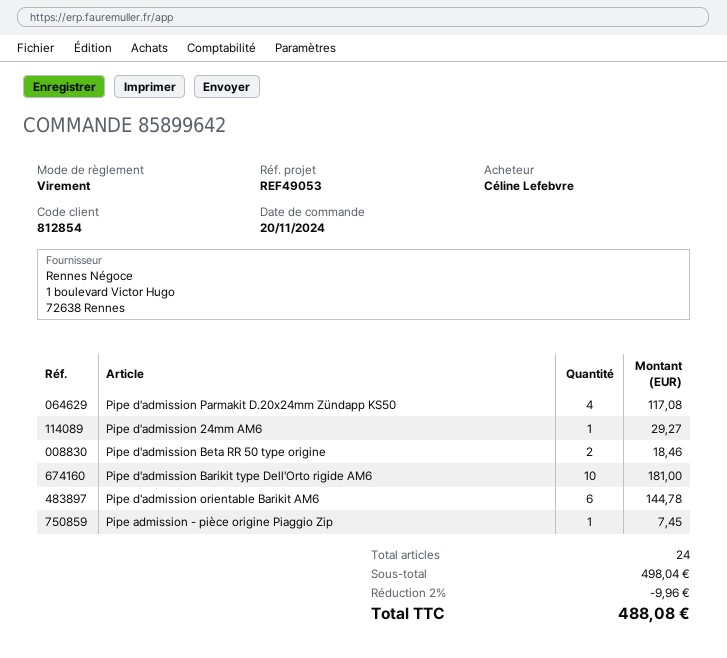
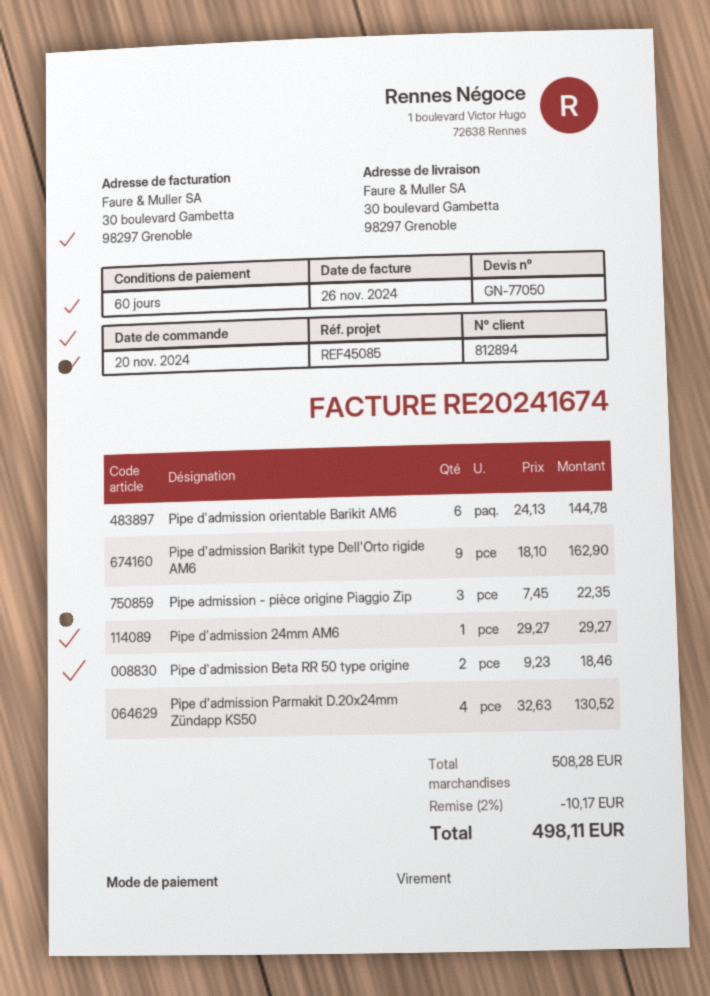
customer number: 812854 -> 812894
reference: REF49053 -> REF45085
Pipe d'admission Parmakit D.20x24mm Zündapp KS50: 4 for 117.08 -> 4 for 130.52
Pipe d'admission Barikit type Dell'Orto rigide AM6: 10 for 181.00 -> 9 for 162.90
Pipe admission - pièce origine Piaggio Zip: 1 for 7.45 -> 3 for 22.35
subtotal: 498.04 -> 508.28
discount: 2% = 9.96 -> 2% = 10.17
total: 488.08 -> 498.11

